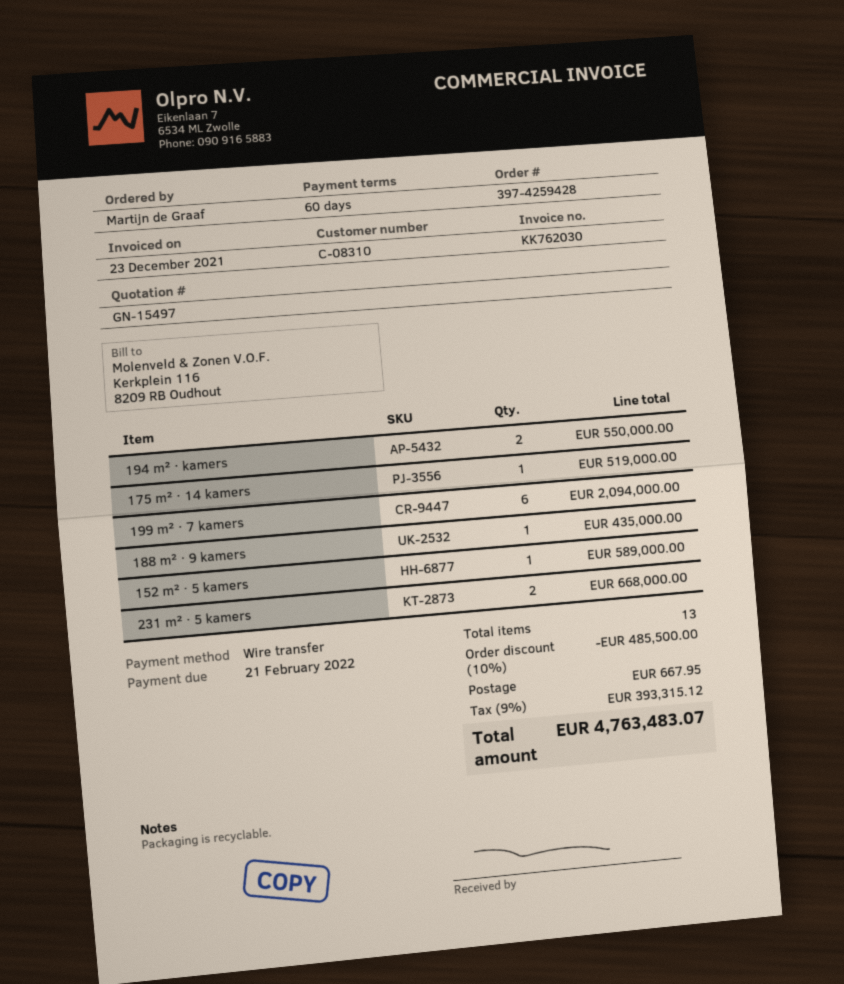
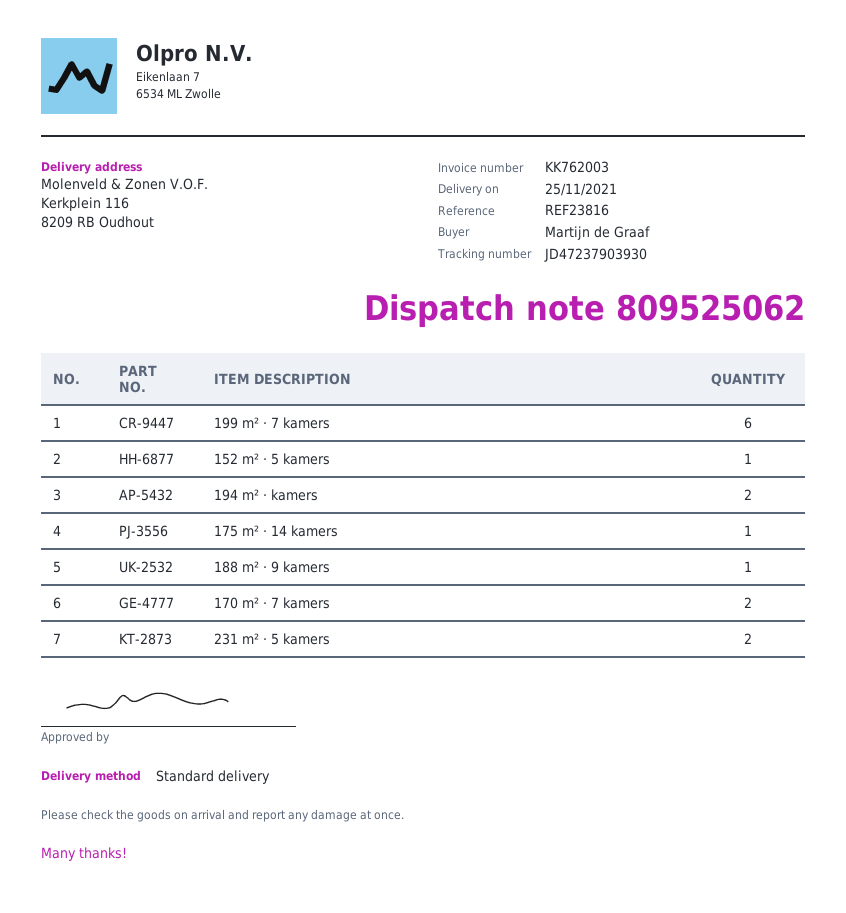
invoice number: KK762030 -> KK762003
170 m² · 7 kamers: none -> 2

